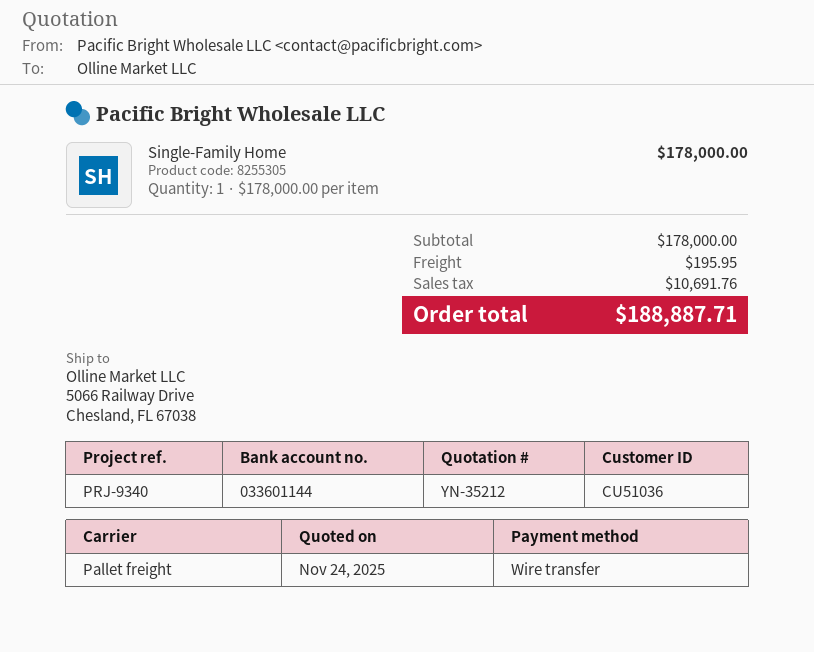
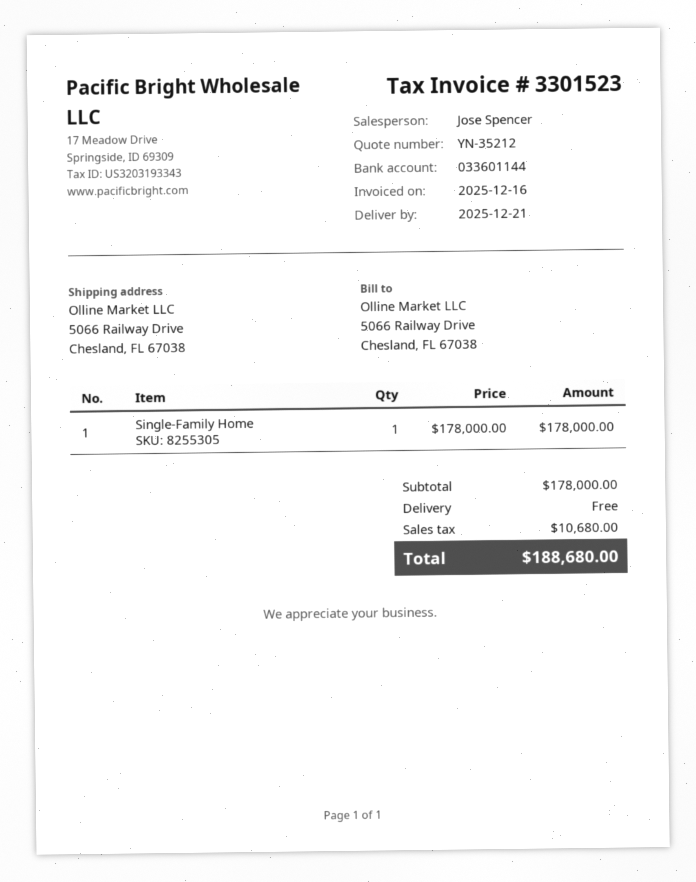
shipping: 195.95 -> 0.00
tax: 10691.76 -> 10680.00
total: 188887.71 -> 188680.00

